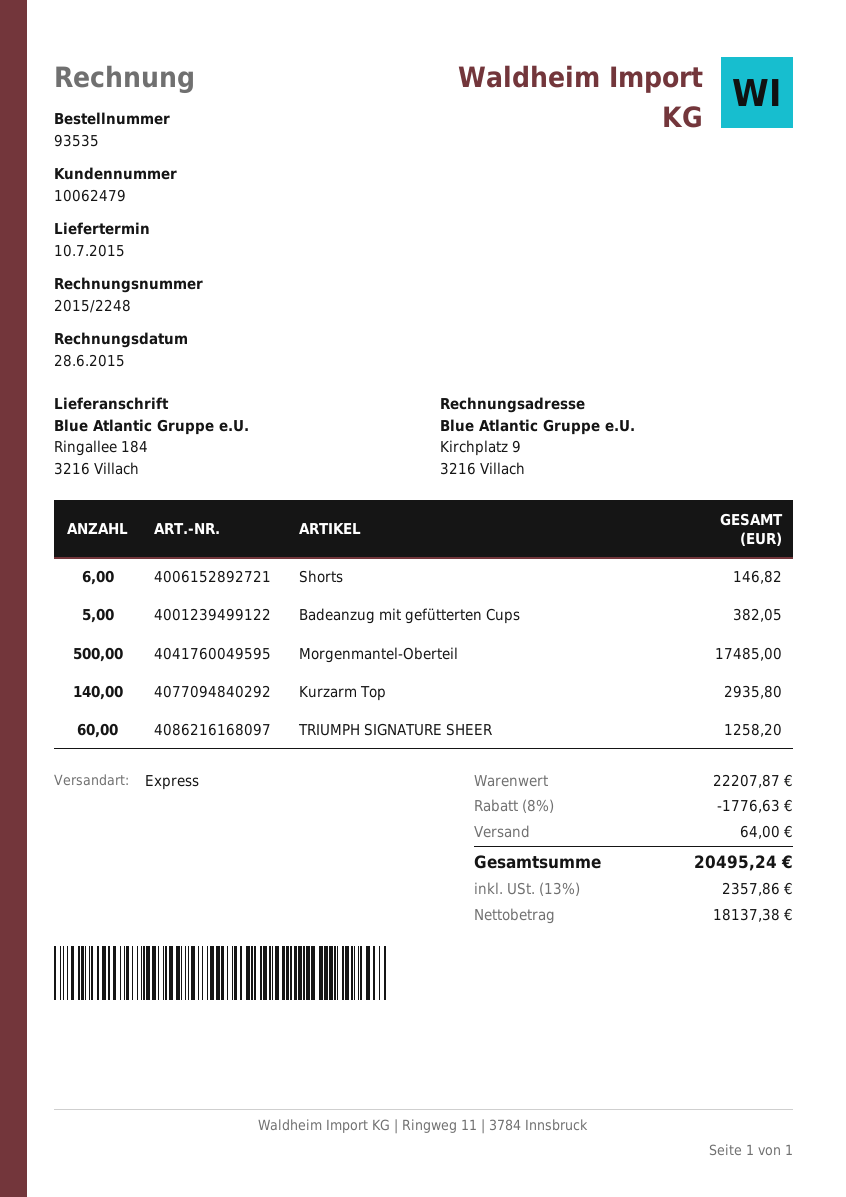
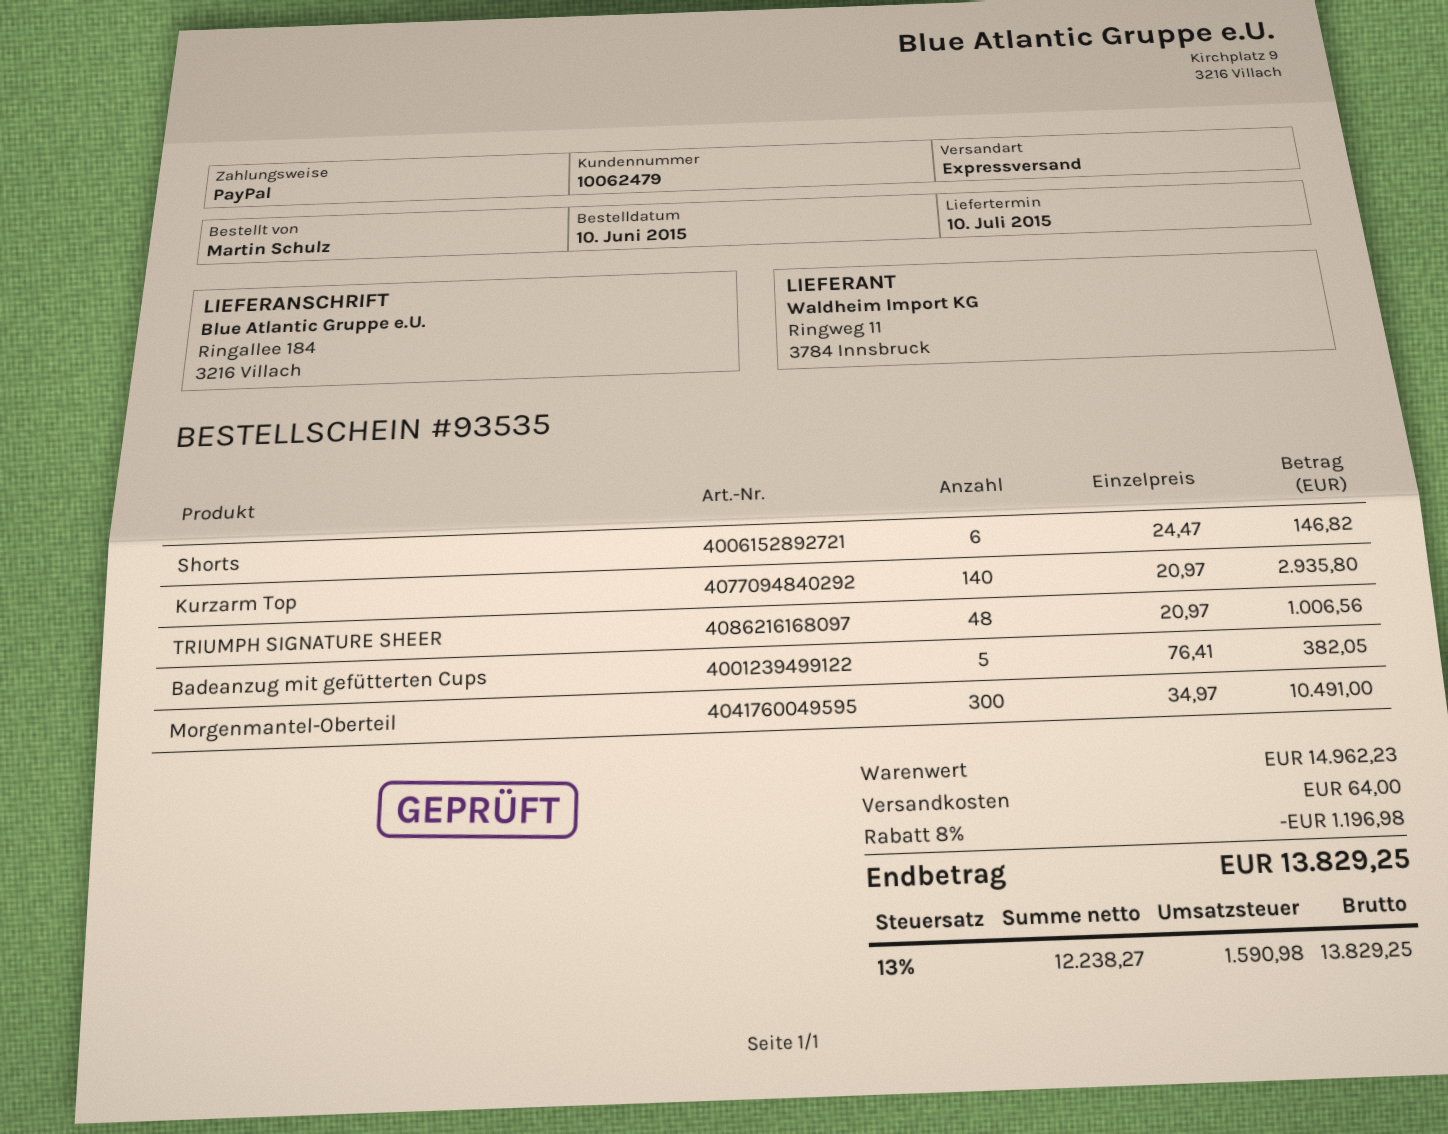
Morgenmantel-Oberteil: 500 for 17485.00 -> 300 for 10491.00
TRIUMPH SIGNATURE SHEER: 60 for 1258.20 -> 48 for 1006.56
subtotal: 22207.87 -> 14962.23
discount: 8% = 1776.63 -> 8% = 1196.98
net: 18137.38 -> 12238.27
tax: 13% = 2357.86 -> 13% = 1590.98
total: 20495.24 -> 13829.25

